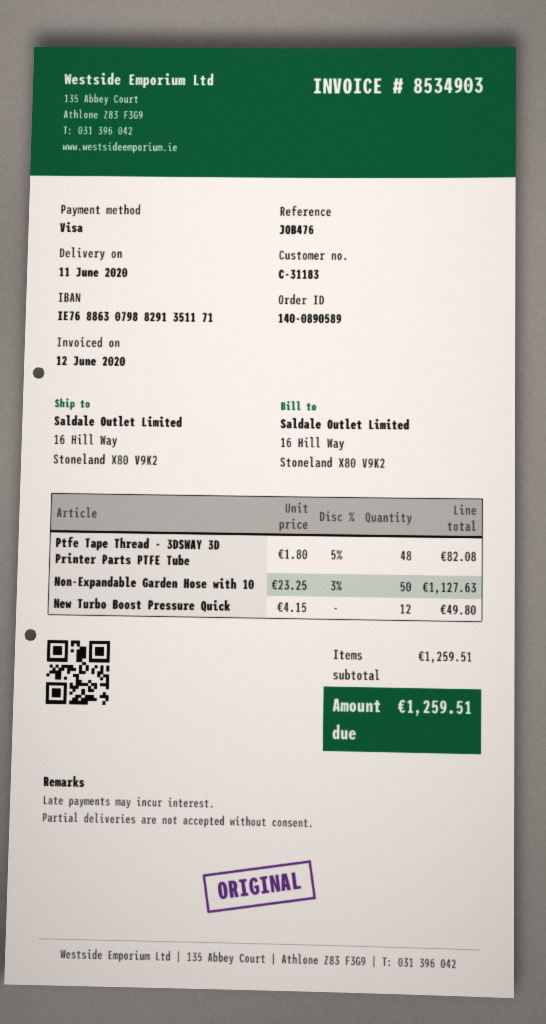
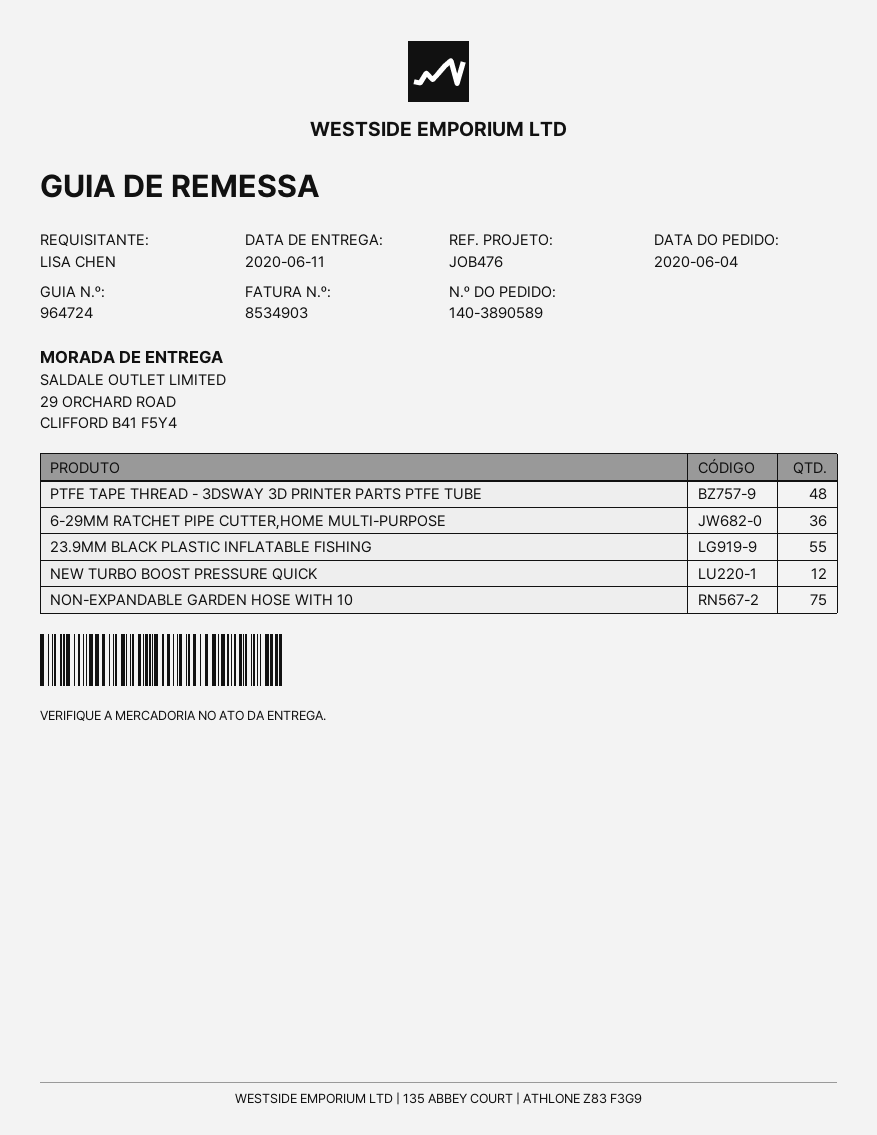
order number: 140-0890589 -> 140-3890589
ship to: 16 Hill Way, Stoneland X80 V9K2 -> 29 ORCHARD ROAD, CLIFFORD B41 F5Y4
Non-Expandable Garden Hose with 10: 50 -> 75
6-29MM RATCHET PIPE CUTTER,HOME MULTI-PURPOSE: none -> 36
23.9MM BLACK PLASTIC INFLATABLE FISHING: none -> 55

